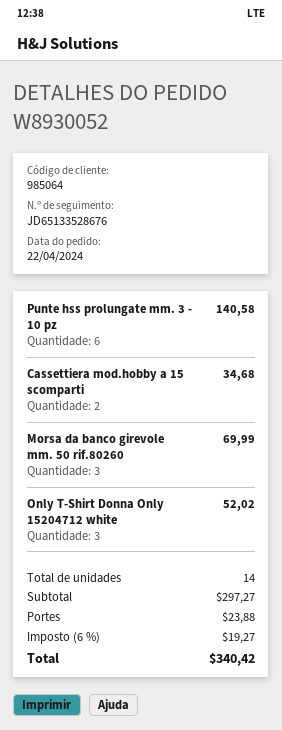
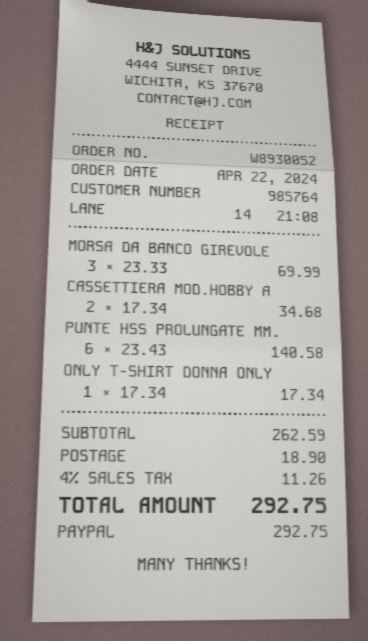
customer number: 985064 -> 985764
Only T-Shirt Donna Only 15204712 white: 3 for 52.02 -> 1 for 17.34
subtotal: 297.27 -> 262.59
shipping: 23.88 -> 18.90
tax: 6% = 19.27 -> 4% = 11.26
total: 340.42 -> 292.75

